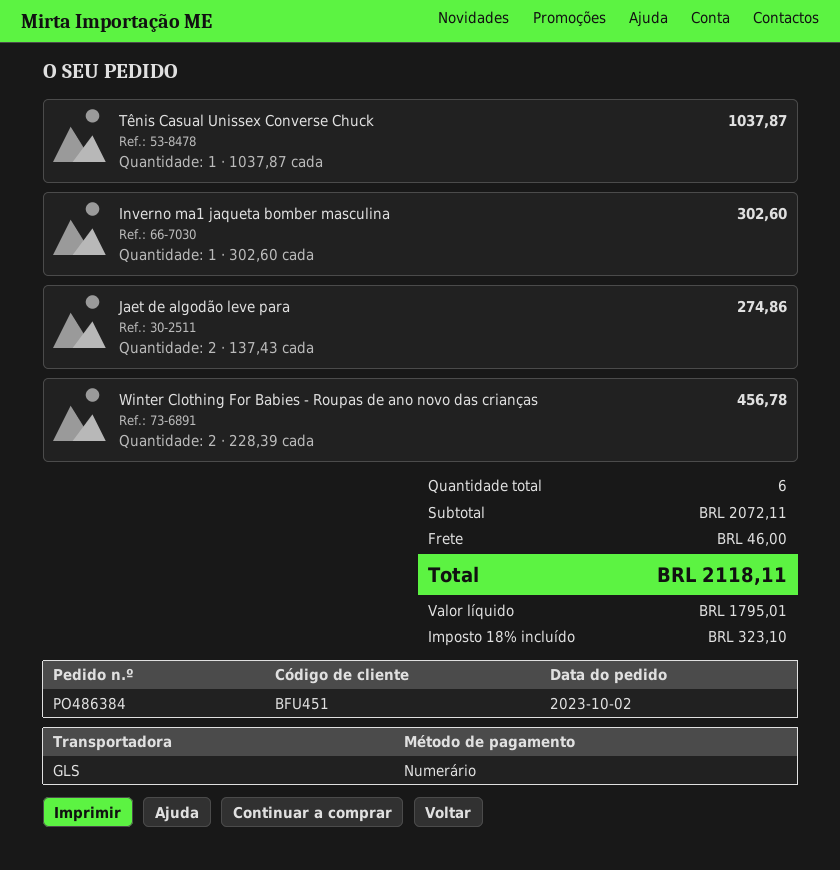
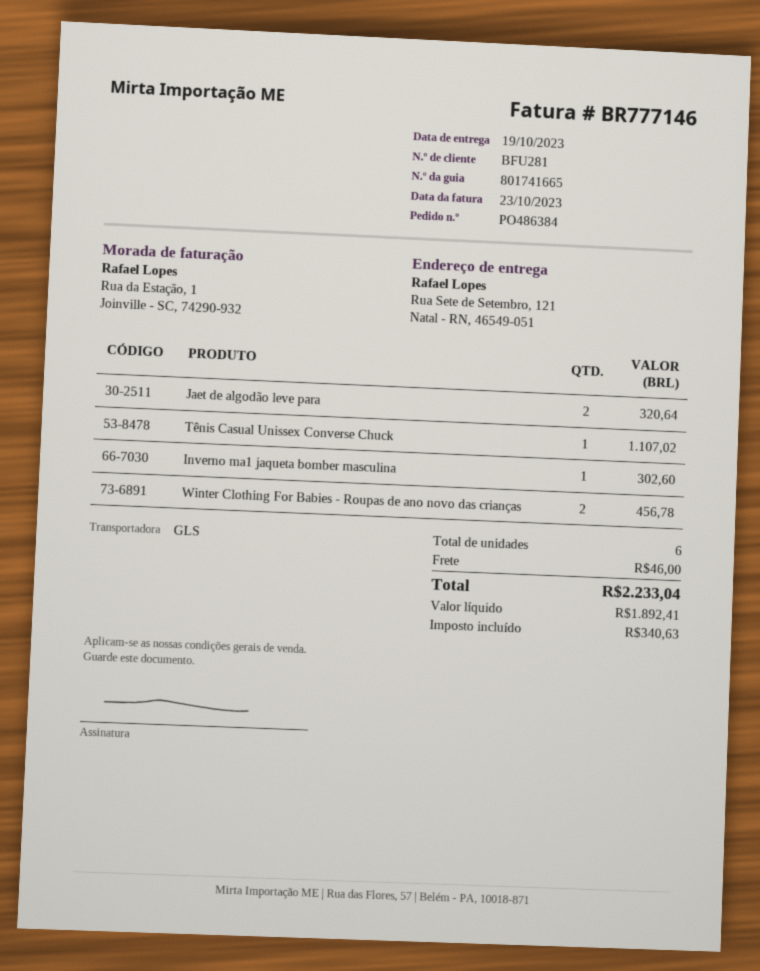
customer number: BFU451 -> BFU281
Tênis Casual Unissex Converse Chuck: 1 for 1037.87 -> 1 for 1107.02
Jaet de algodão leve para: 2 for 274.86 -> 2 for 320.64
net: 1795.01 -> 1892.41
tax: 323.10 -> 340.63
total: 2118.11 -> 2233.04

